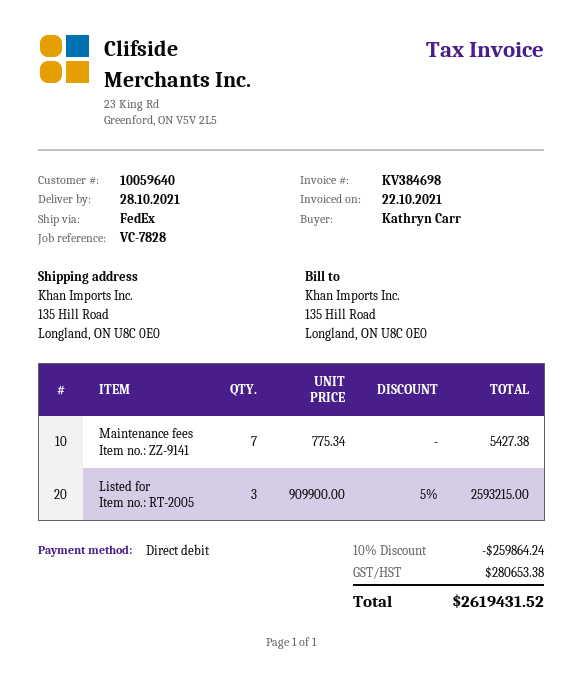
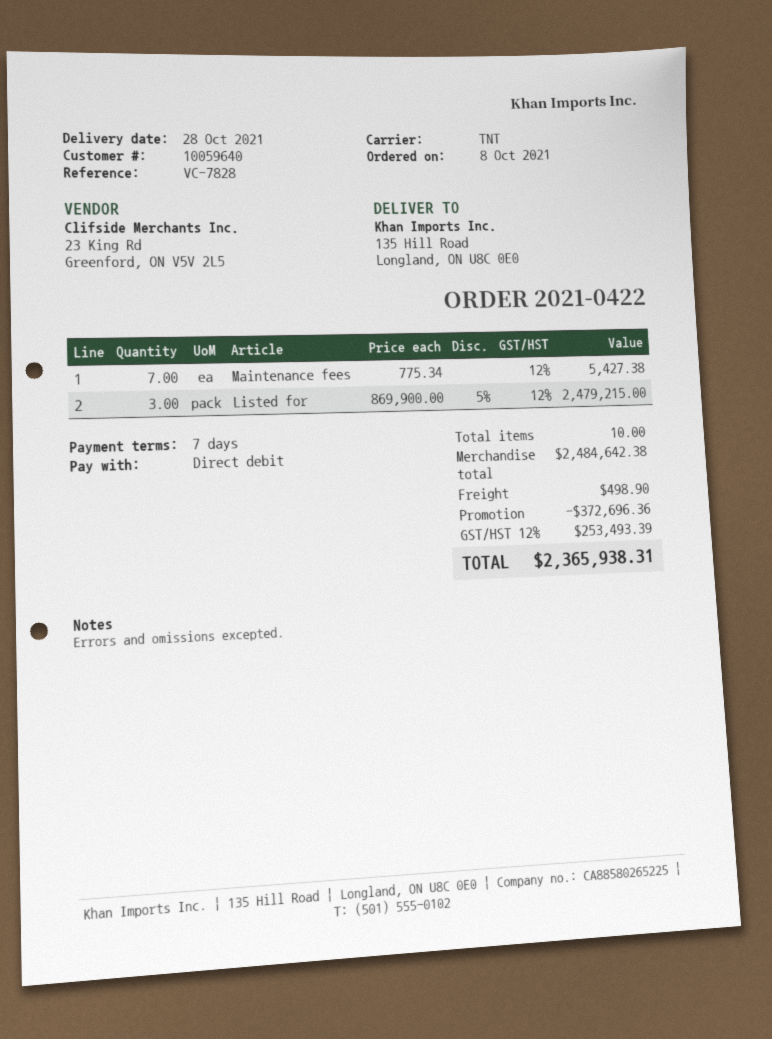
shipping method: FedEx -> TNT
Listed for: 3 x 909900.00 - 5% = 2593215.00 -> 3 x 869900.00 - 5% = 2479215.00
discount: 259864.24 -> 372696.36
shipping: none -> 498.90
tax: 280653.38 -> 253493.39
total: 2619431.52 -> 2365938.31

